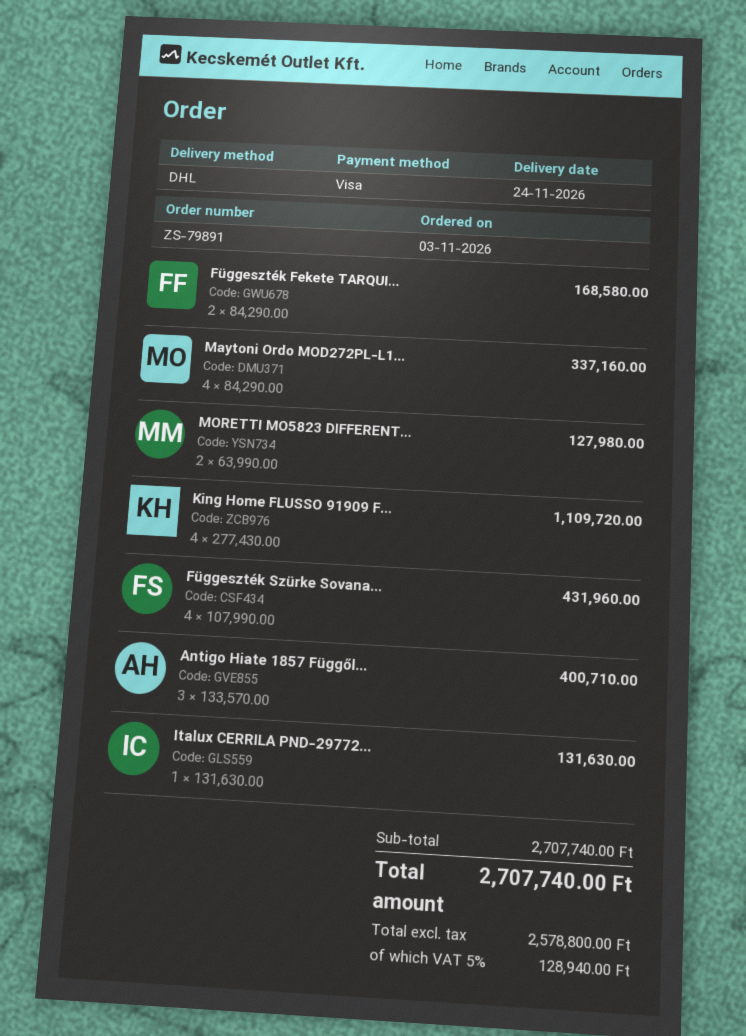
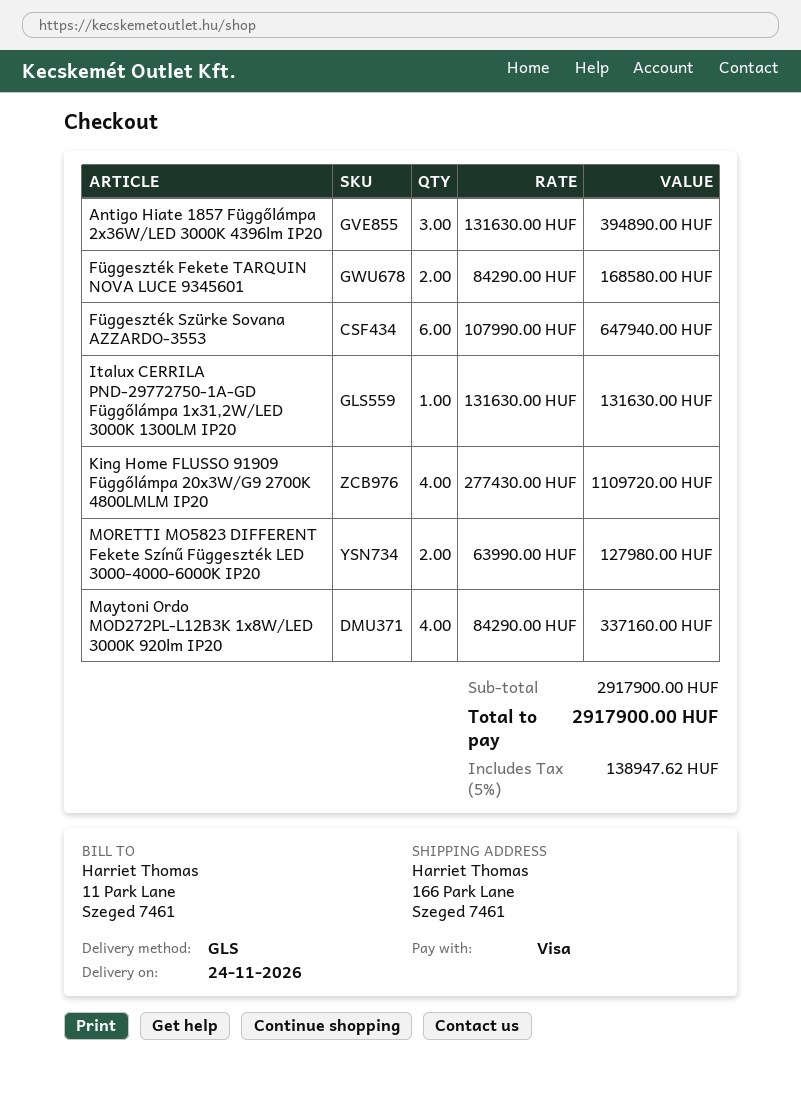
shipping method: DHL -> GLS
Függeszték Szürke Sovana...: 4 x 107990.00 = 431960.00 -> 6 x 107990.00 = 647940.00
Antigo Hiate 1857 Függől...: 3 x 133570.00 = 400710.00 -> 3 x 131630.00 = 394890.00
subtotal: 2707740.00 -> 2917900.00
tax: 5% = 128940.00 -> 5% = 138947.62
total: 2707740.00 -> 2917900.00

